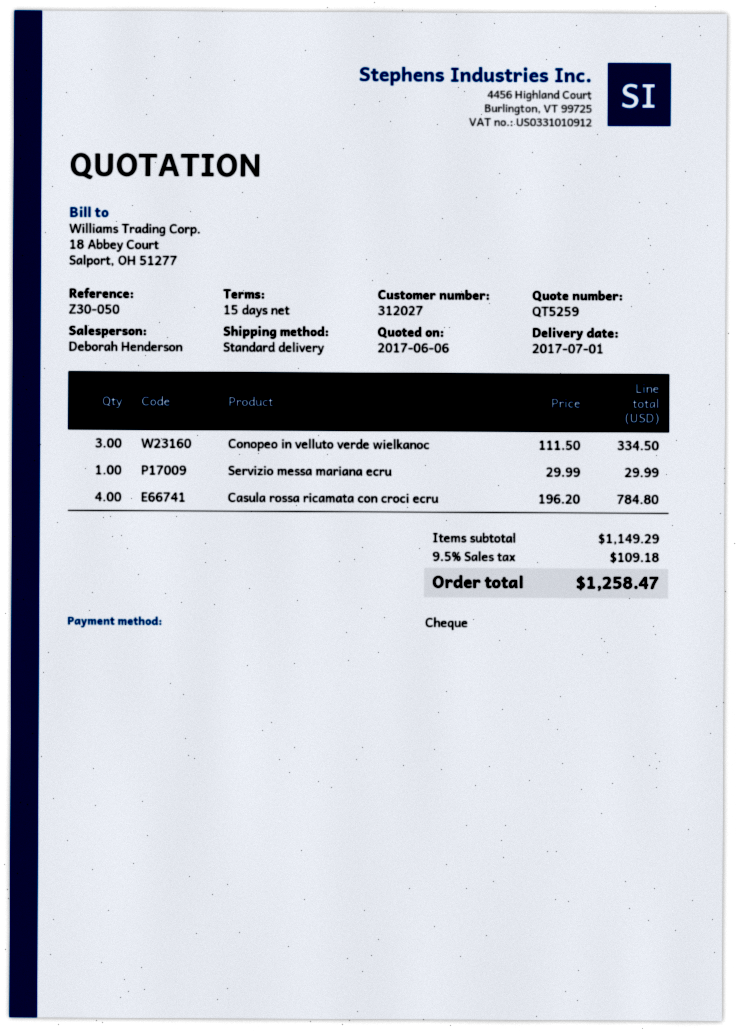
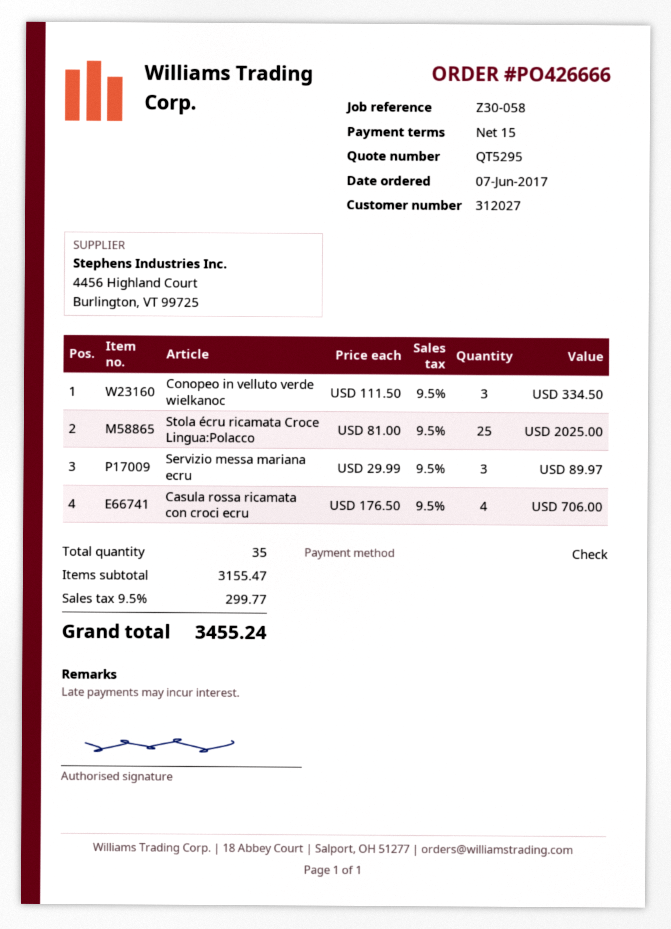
quote number: QT5259 -> QT5295
reference: Z30-050 -> Z30-058
Servizio messa mariana ecru: 1 x 29.99 = 29.99 -> 3 x 29.99 = 89.97
Casula rossa ricamata con croci ecru: 4 x 196.20 = 784.80 -> 4 x 176.50 = 706.00
Stola écru ricamata Croce Lingua:Polacco: none -> 25 x 81.00 = 2025.00
subtotal: 1149.29 -> 3155.47
tax: 9.5% = 109.18 -> 9.5% = 299.77
total: 1258.47 -> 3455.24

